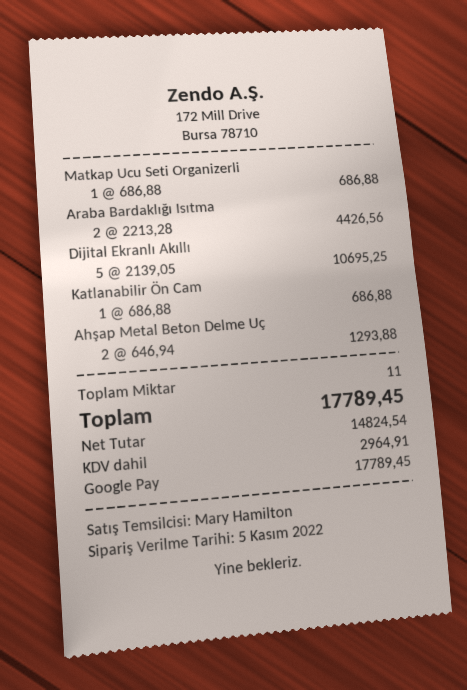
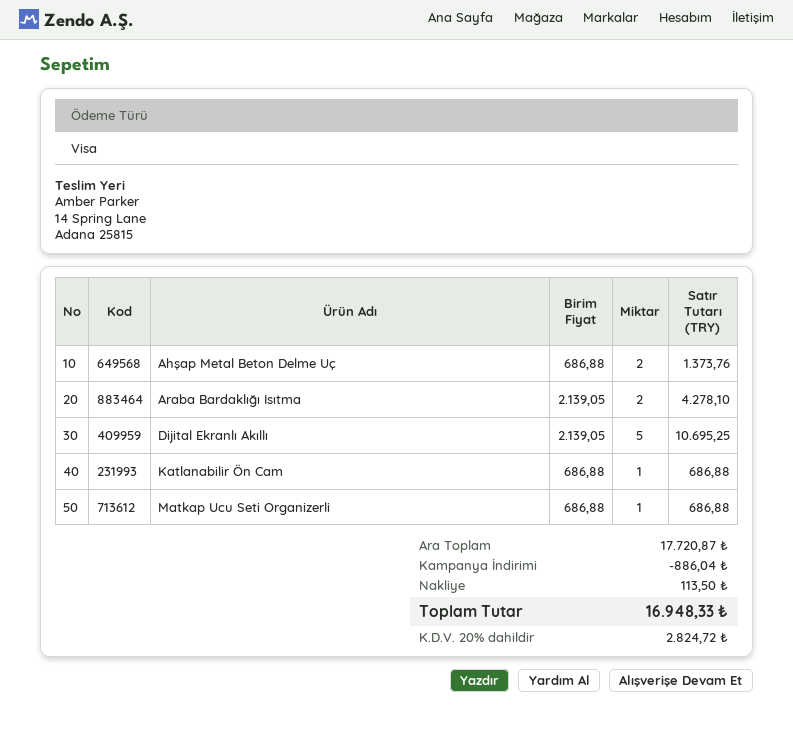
payment method: Google Pay -> Visa
Araba Bardaklığı Isıtma: 2 x 2213.28 = 4426.56 -> 2 x 2139.05 = 4278.10
Ahşap Metal Beton Delme Uç: 2 x 646.94 = 1293.88 -> 2 x 686.88 = 1373.76
discount: none -> 886.04
shipping: none -> 113.50
tax: 2964.91 -> 2824.72
total: 17789.45 -> 16948.33

